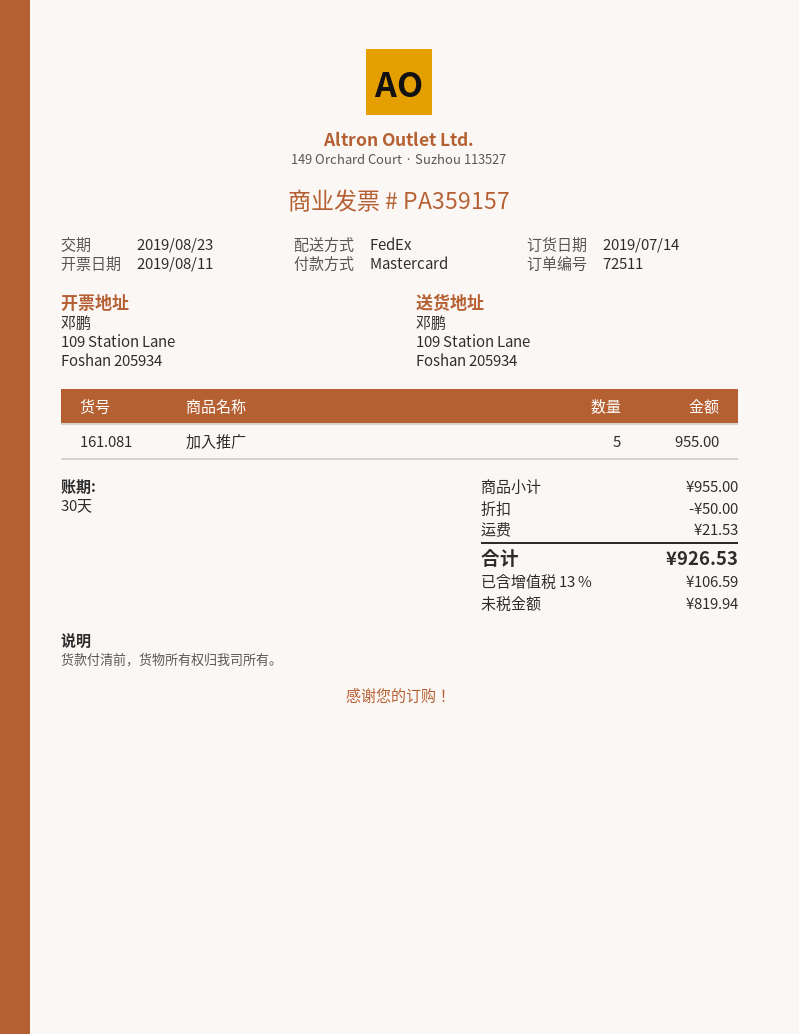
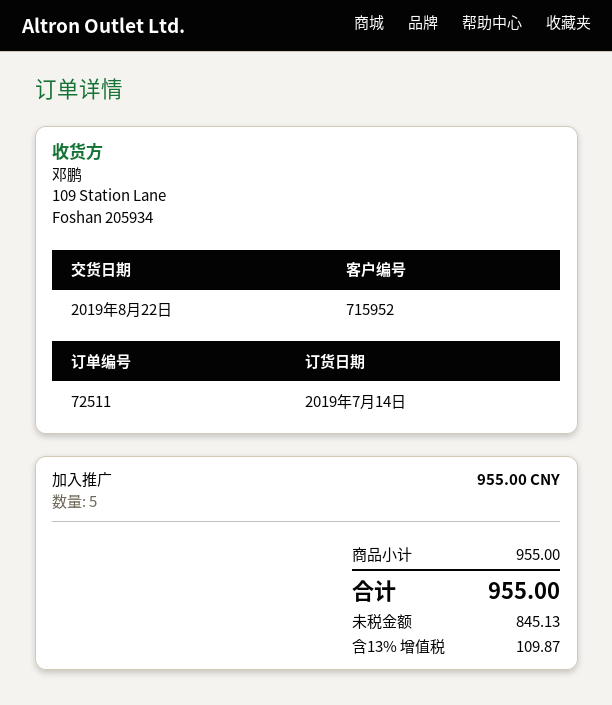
delivery date: 2019-08-23 -> 2019-08-22
discount: 50.00 -> none
shipping: 21.53 -> none
net: 819.94 -> 845.13
tax: 13% = 106.59 -> 13% = 109.87
total: 926.53 -> 955.00

